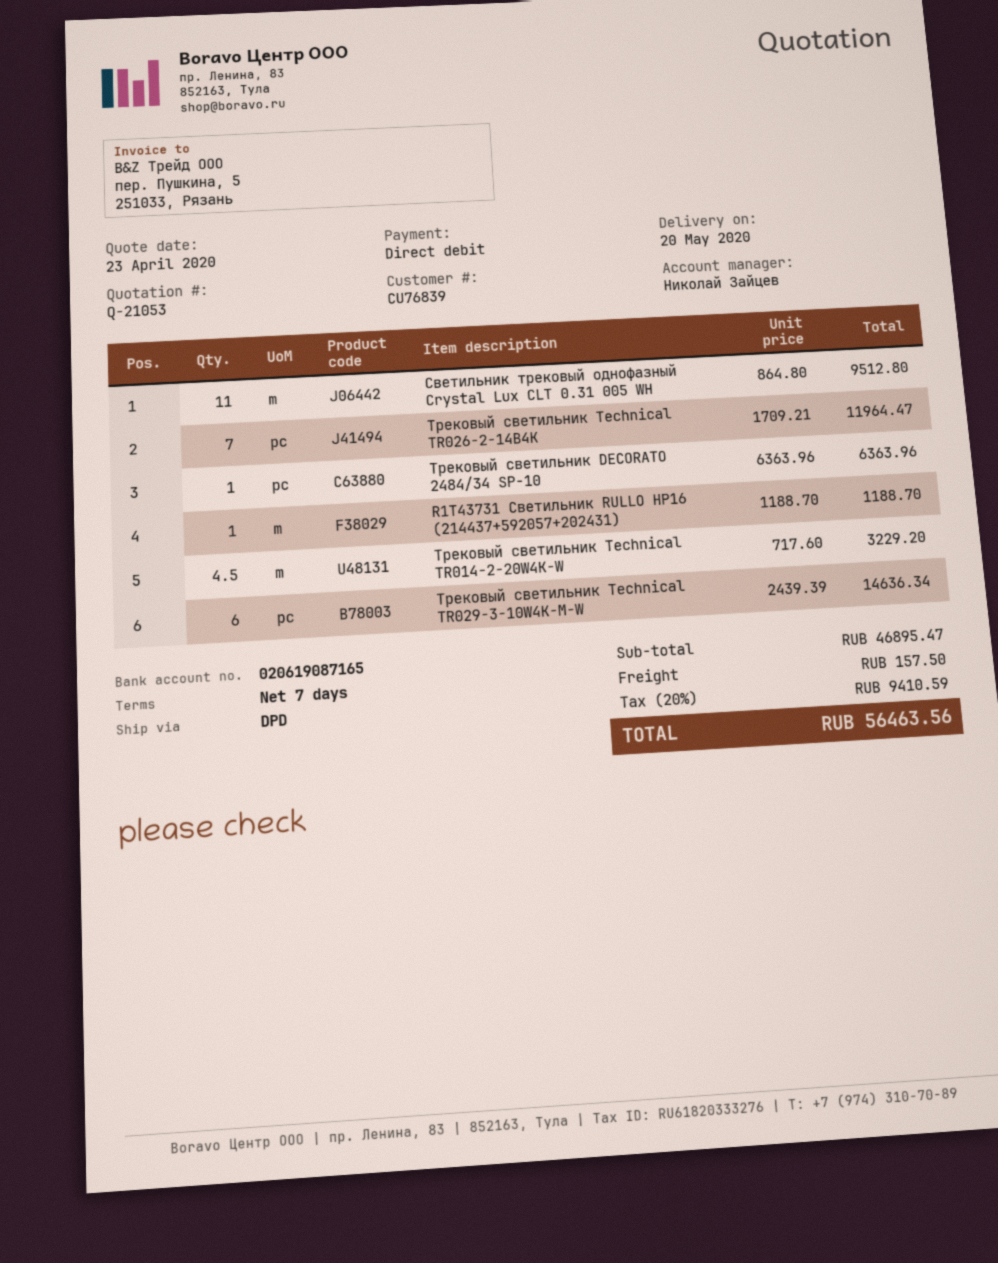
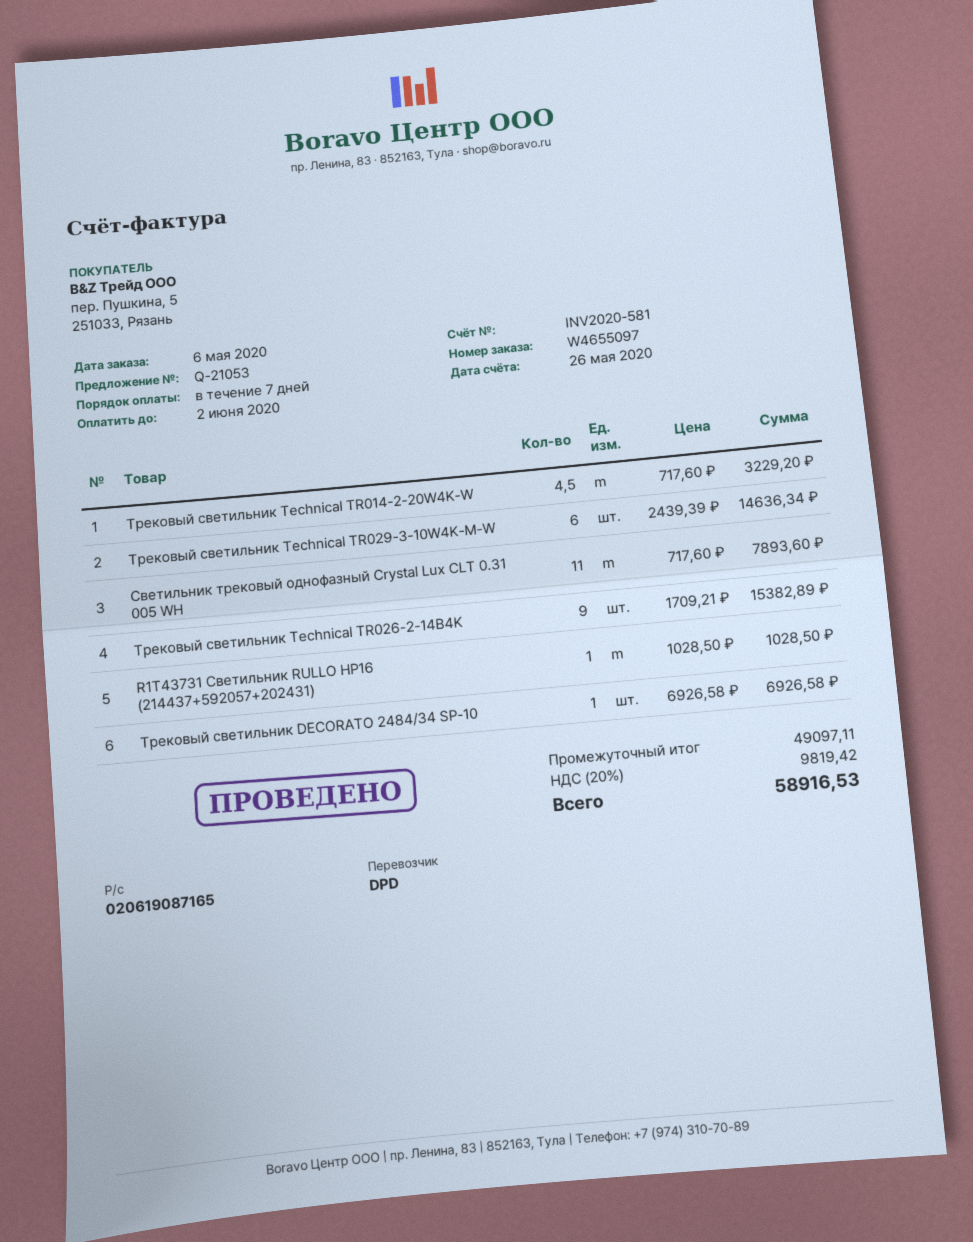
Cветильник трековый однофазный Crystal Lux CLT 0.31 005 WH: 11 x 864.80 = 9512.80 -> 11 x 717.60 = 7893.60
Трековый светильник Technical TR026-2-14B4K: 7 x 1709.21 = 11964.47 -> 9 x 1709.21 = 15382.89
Трековый светильник DECORATO 2484/34 SP-10: 1 x 6363.96 = 6363.96 -> 1 x 6926.58 = 6926.58
R1T43731 Светильник RULLO HP16 (214437+592057+202431): 1 x 1188.70 = 1188.70 -> 1 x 1028.50 = 1028.50
subtotal: 46895.47 -> 49097.11
shipping: 157.50 -> none
tax: 20% = 9410.59 -> 20% = 9819.42
total: 56463.56 -> 58916.53

